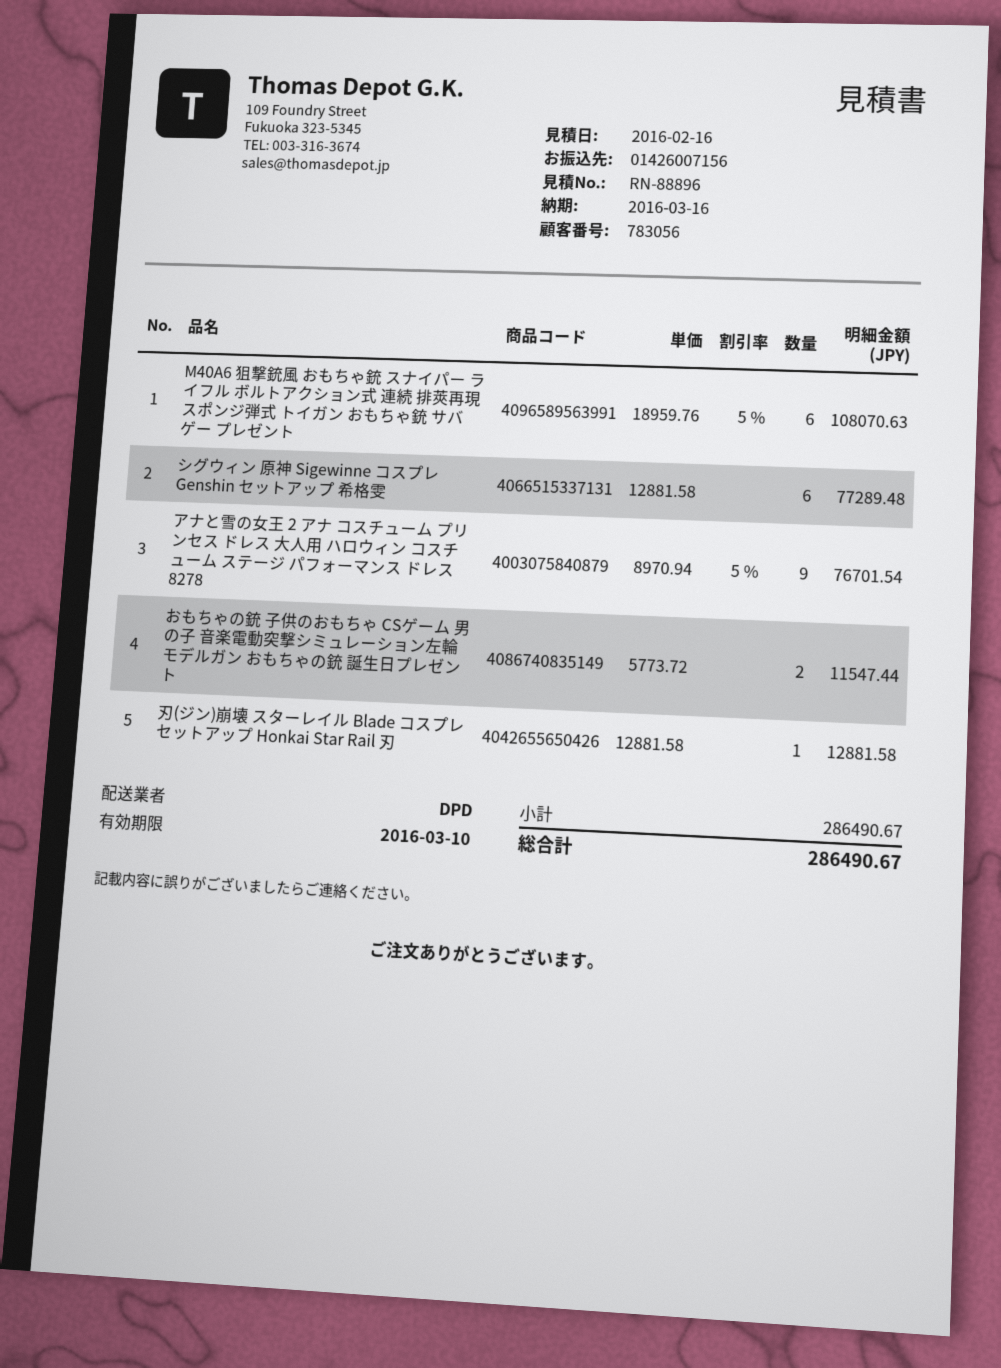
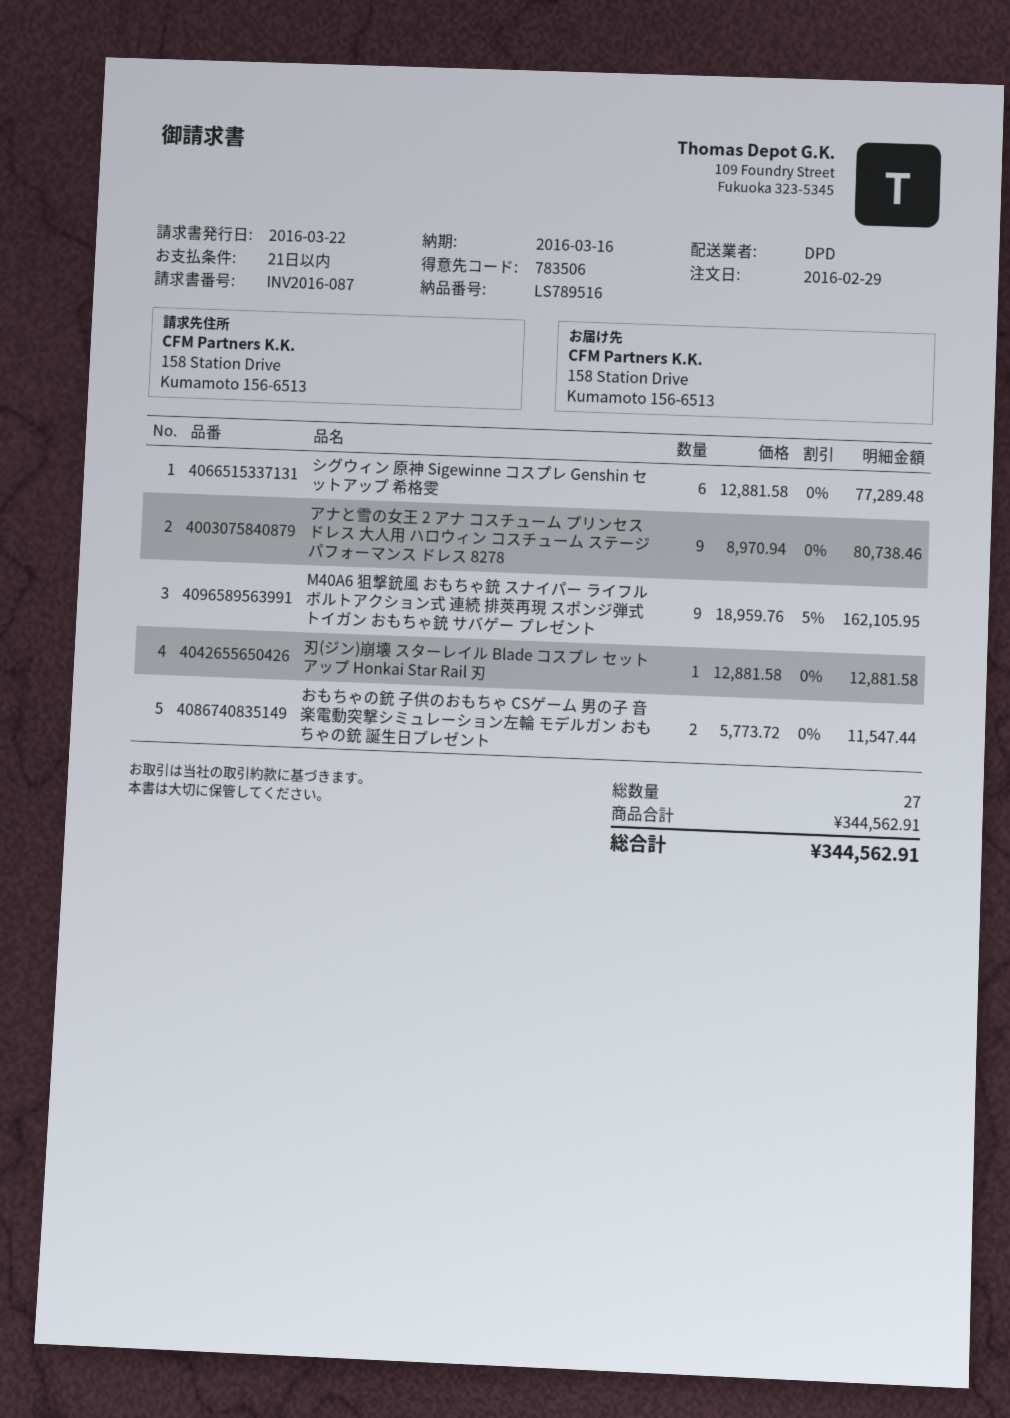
customer number: 783056 -> 783506
M40A6 狙撃銃風 おもちゃ銃 スナイパー ライフル ボルトアクション式 連続 排莢再現 スポンジ弾式 トイガン おもちゃ銃 サバゲー プレゼント: 6 x 18959.76 - 5% = 108070.63 -> 9 x 18959.76 - 5% = 162105.95
アナと雪の女王 2 アナ コスチューム プリンセス ドレス 大人用 ハロウィン コスチューム ステージ パフォーマンス ドレス 8278: 9 x 8970.94 - 5% = 76701.54 -> 9 x 8970.94 = 80738.46
subtotal: 286490.67 -> 344562.91
total: 286490.67 -> 344562.91

